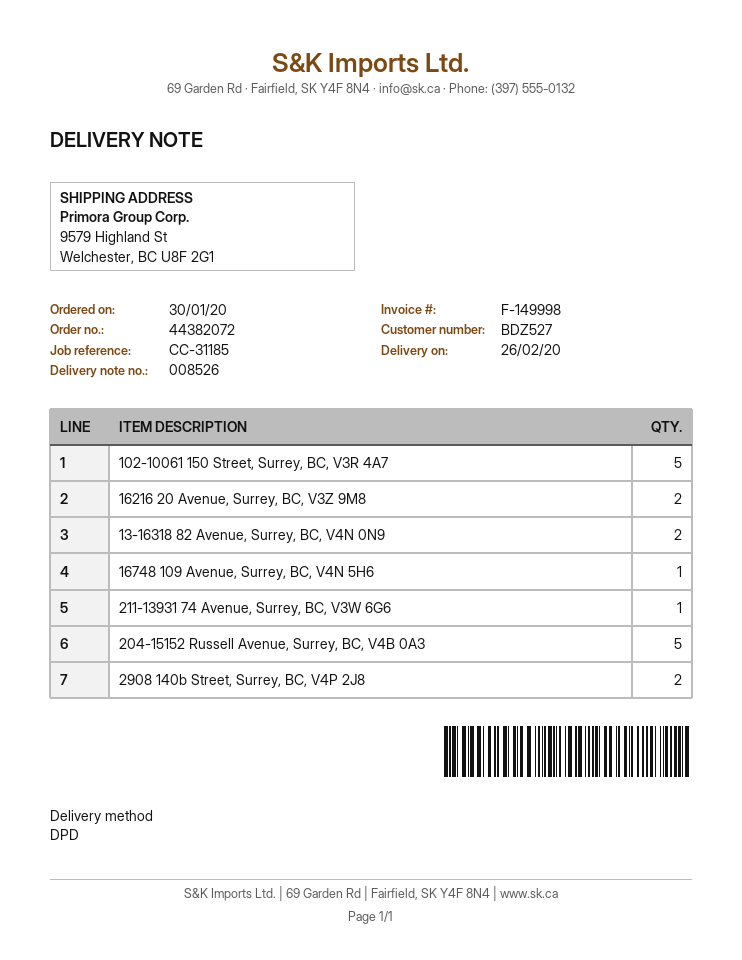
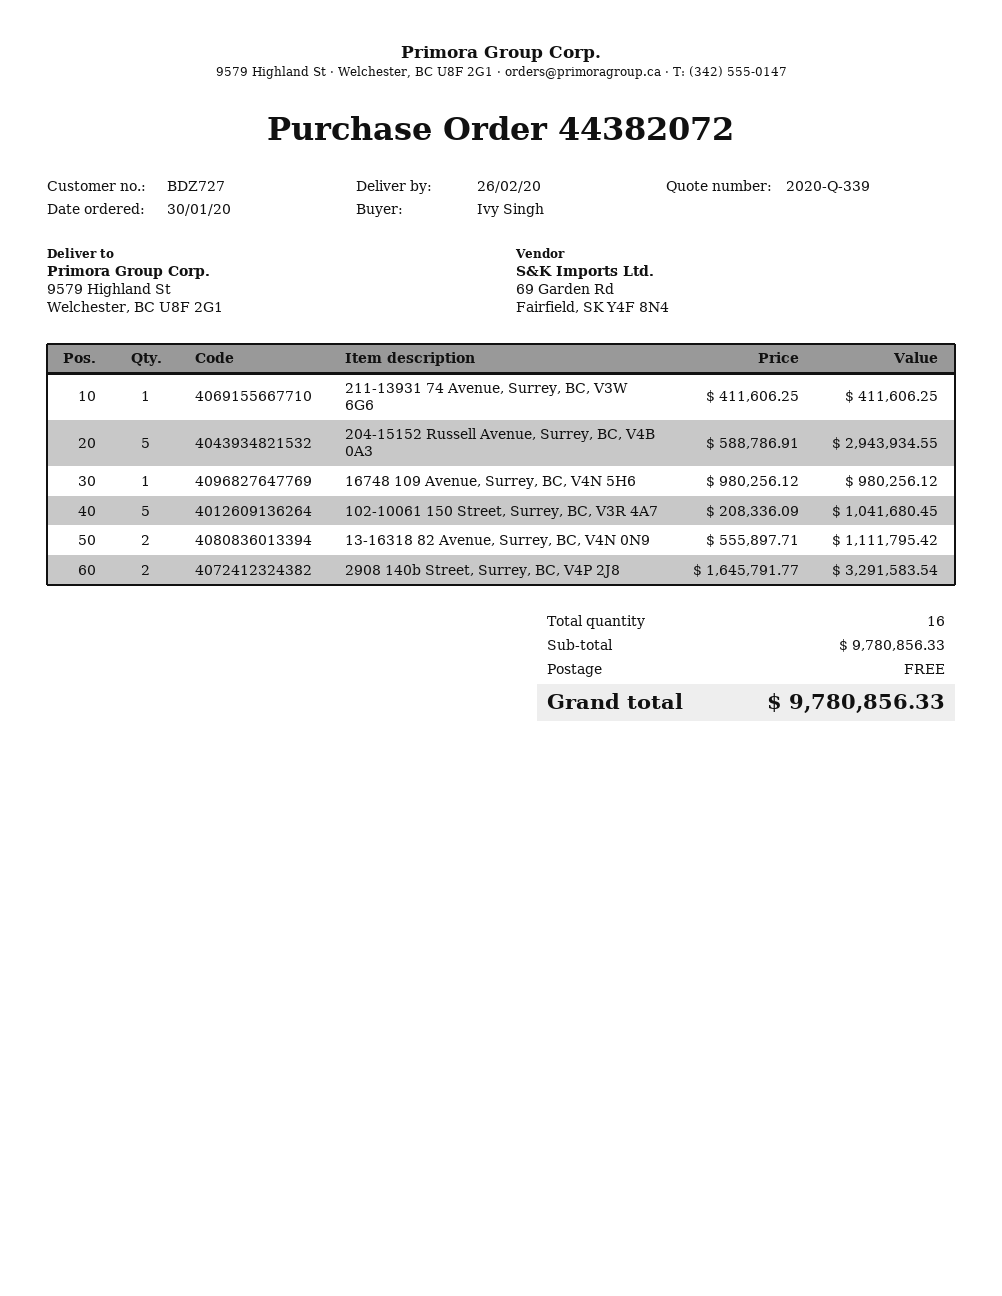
customer number: BDZ527 -> BDZ727
16216 20 Avenue, Surrey, BC, V3Z 9M8: 2 -> none

